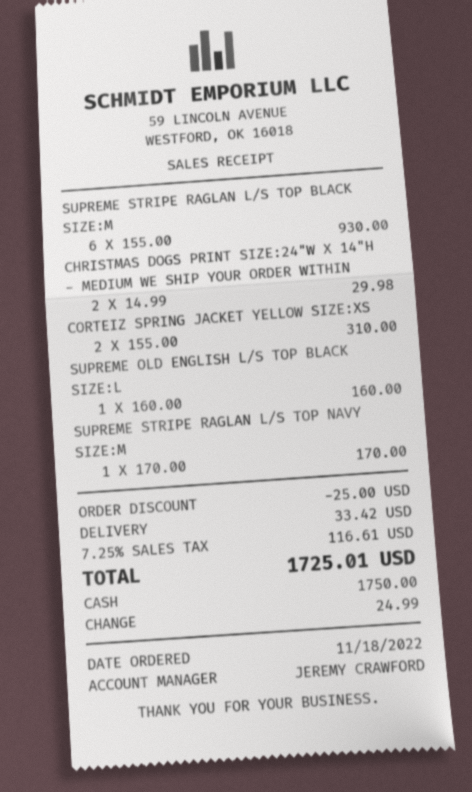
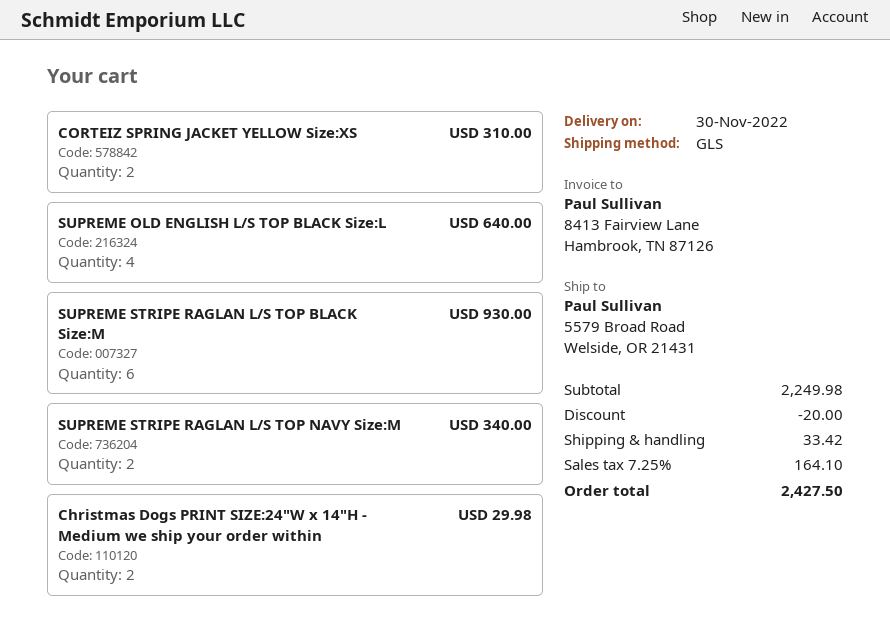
SUPREME OLD ENGLISH L/S TOP BLACK SIZE:L: 1 for 160.00 -> 4 for 640.00
SUPREME STRIPE RAGLAN L/S TOP NAVY SIZE:M: 1 for 170.00 -> 2 for 340.00
discount: 25.00 -> 20.00
tax: 7.25% = 116.61 -> 7.25% = 164.10
total: 1725.01 -> 2427.50

